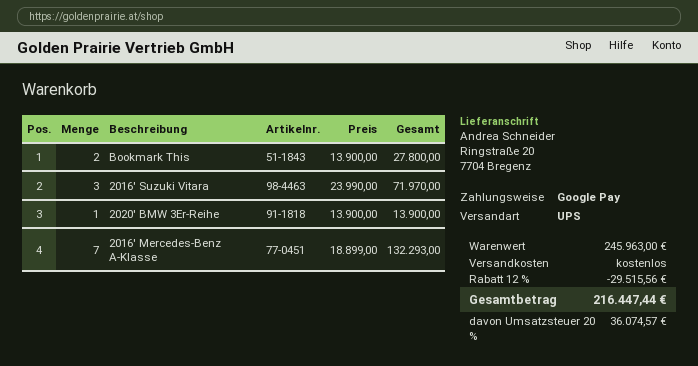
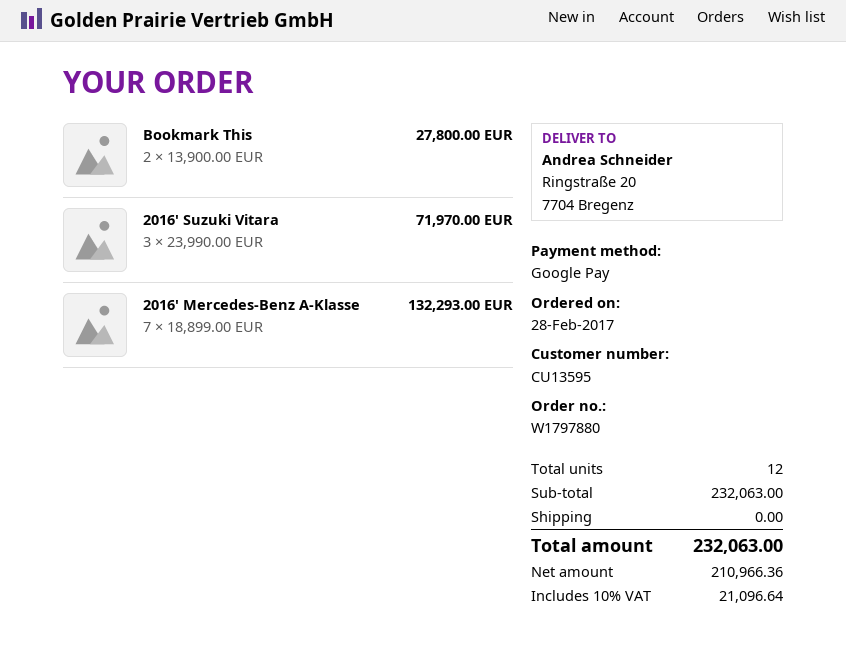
2020' BMW 3Er-Reihe: 1 x 13900.00 = 13900.00 -> none
subtotal: 245963.00 -> 232063.00
discount: 12% = 29515.56 -> none
tax: 20% = 36074.57 -> 10% = 21096.64
total: 216447.44 -> 232063.00

